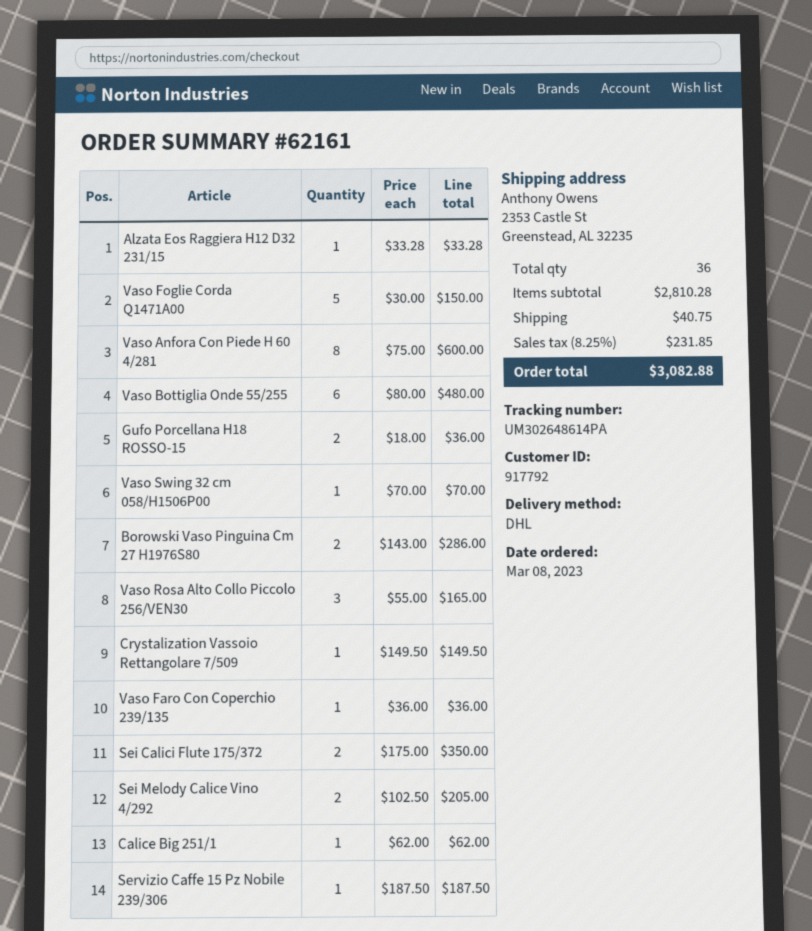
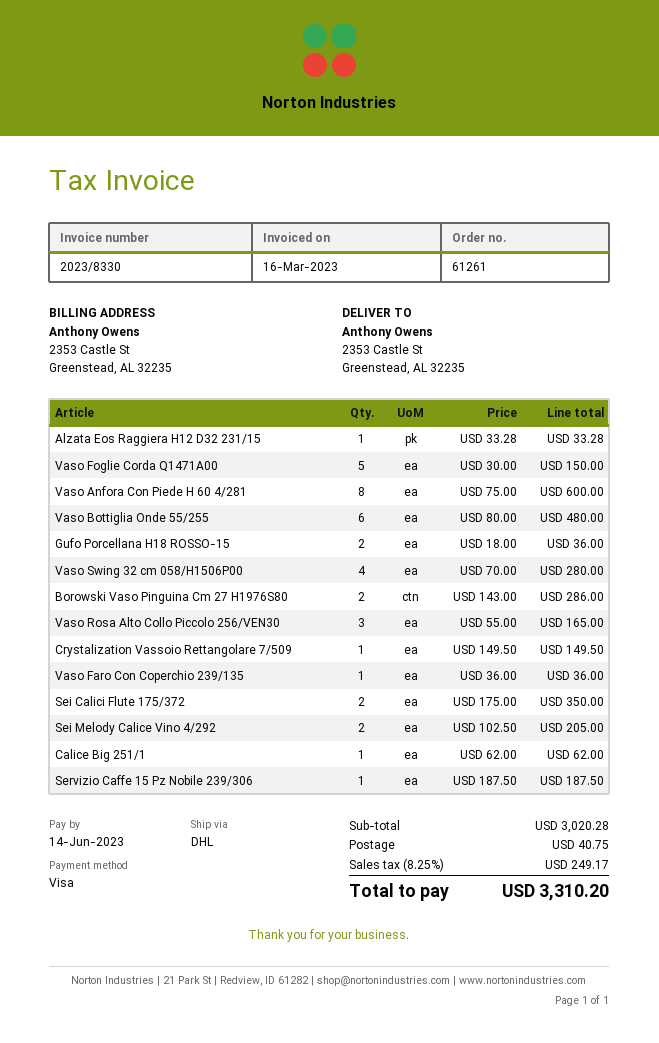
order number: 62161 -> 61261
Vaso Swing 32 cm 058/H1506P00: 1 x 70.00 = 70.00 -> 4 x 70.00 = 280.00
subtotal: 2810.28 -> 3020.28
tax: 8.25% = 231.85 -> 8.25% = 249.17
total: 3082.88 -> 3310.20

